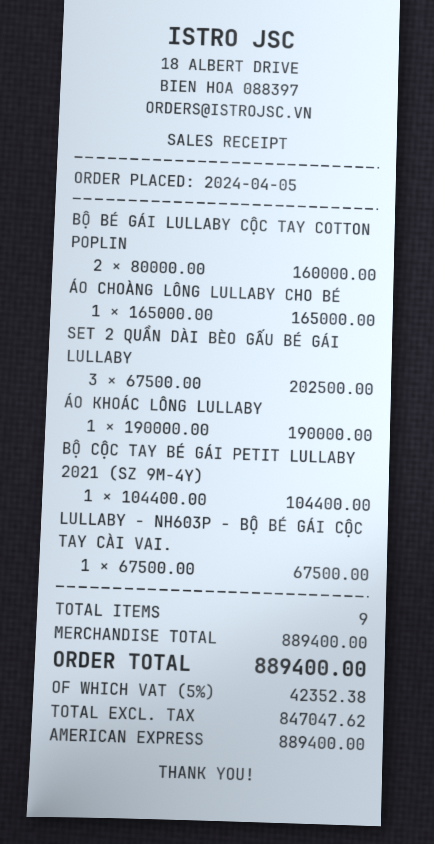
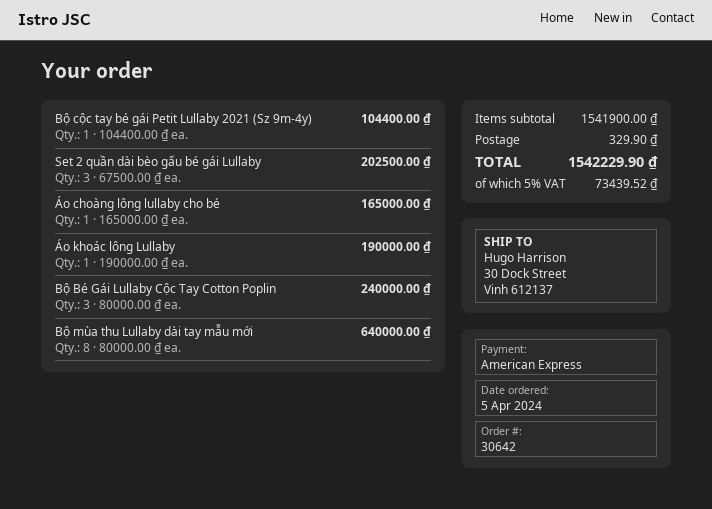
BỘ BÉ GÁI LULLABY CỘC TAY COTTON POPLIN: 2 x 80000.00 = 160000.00 -> 3 x 80000.00 = 240000.00
LULLABY - NH603P - BỘ BÉ GÁI CỘC TAY CÀI VAI.: 1 x 67500.00 = 67500.00 -> none
Bộ mùa thu Lullaby dài tay mẫu mới: none -> 8 x 80000.00 = 640000.00
subtotal: 889400.00 -> 1541900.00
shipping: none -> 329.90
tax: 5% = 42352.38 -> 5% = 73439.52
total: 889400.00 -> 1542229.90

